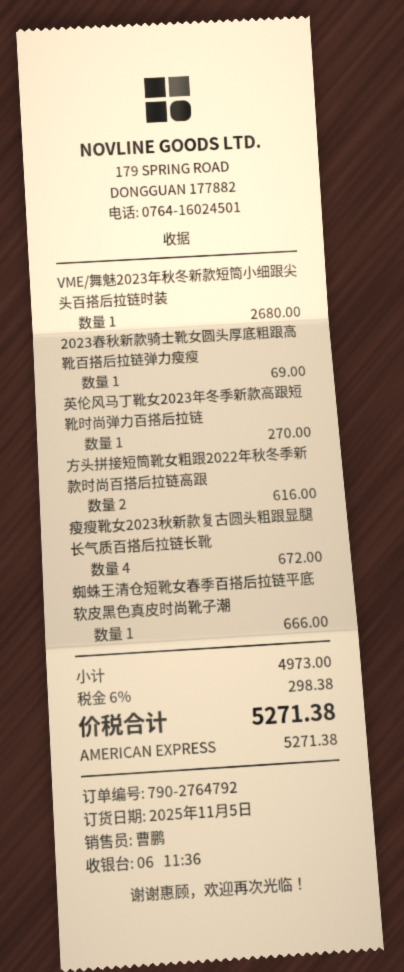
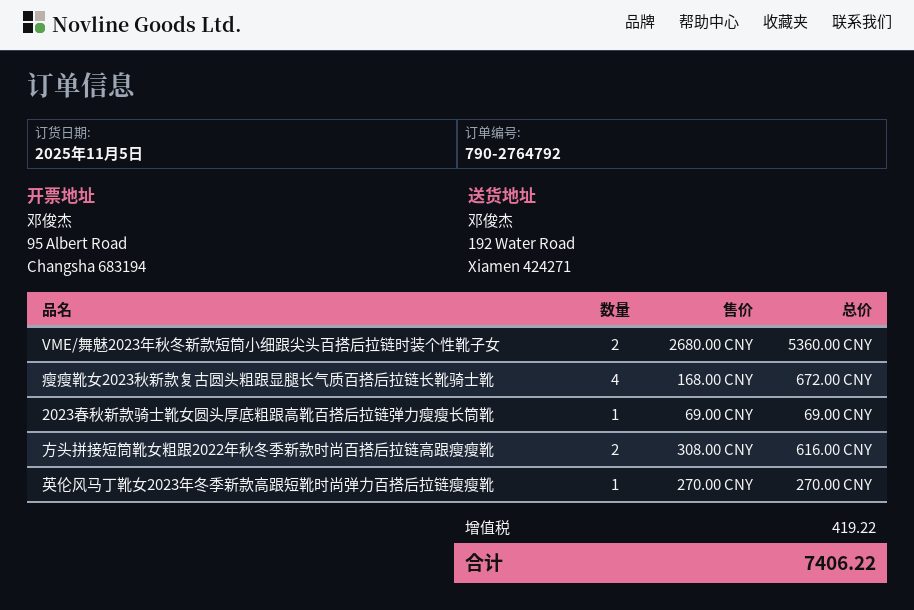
VME/舞魅2023年秋冬新款短筒小细跟尖头百搭后拉链时装: 1 for 2680.00 -> 2 for 5360.00
蜘蛛王清仓短靴女春季百搭后拉链平底软皮黑色真皮时尚靴子潮: 1 for 666.00 -> none
tax: 298.38 -> 419.22
total: 5271.38 -> 7406.22

